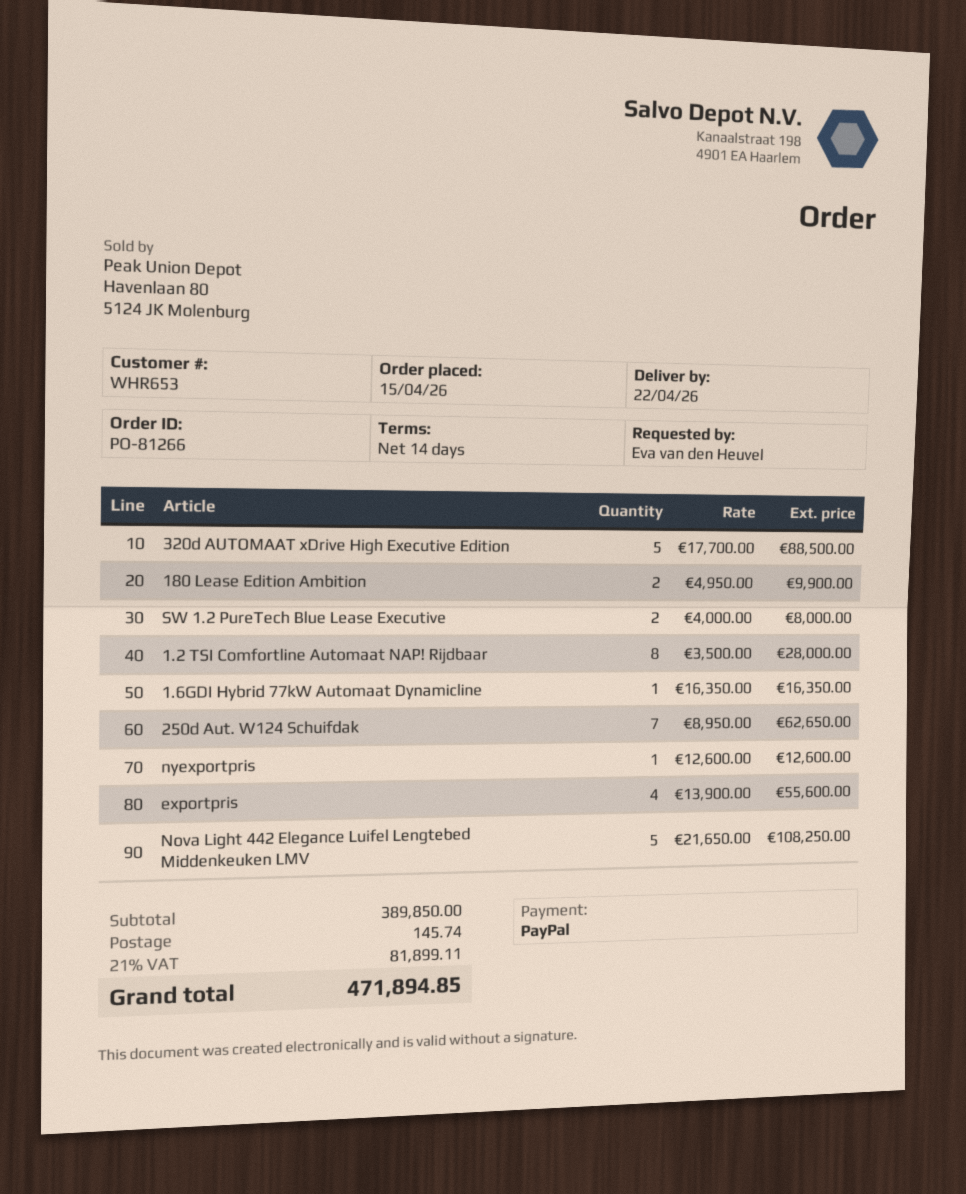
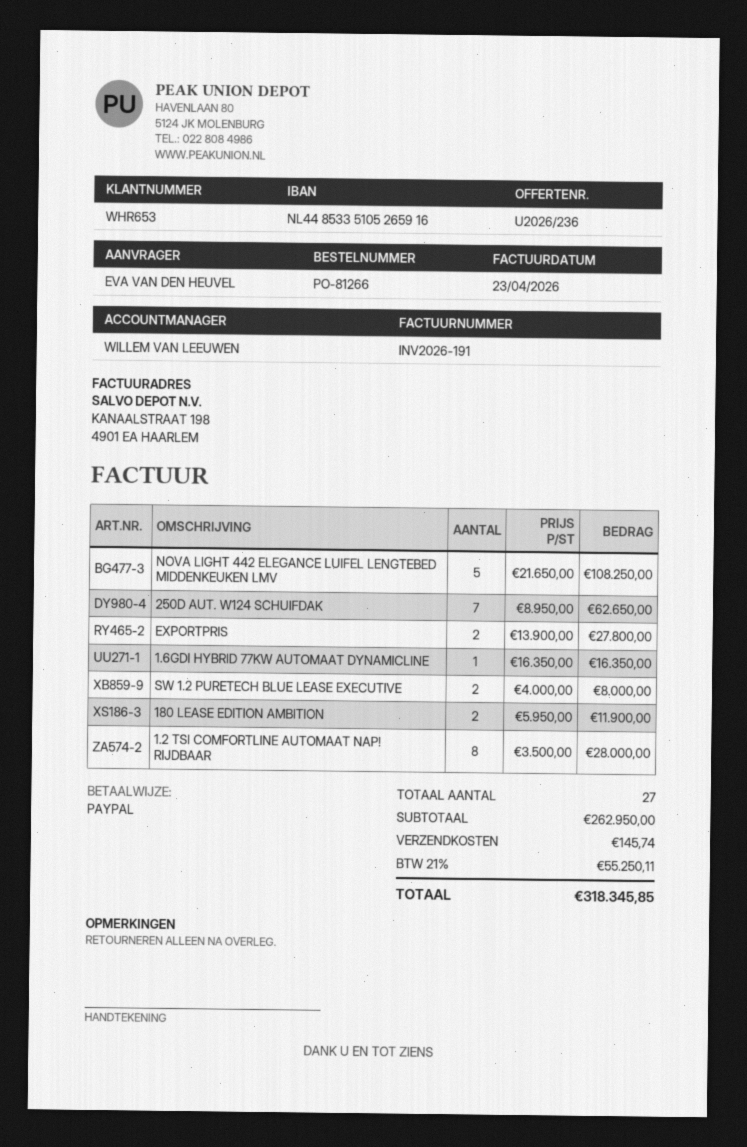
320d AUTOMAAT xDrive High Executive Edition: 5 x 17700.00 = 88500.00 -> none
180 Lease Edition Ambition: 2 x 4950.00 = 9900.00 -> 2 x 5950.00 = 11900.00
nyexportpris: 1 x 12600.00 = 12600.00 -> none
exportpris: 4 x 13900.00 = 55600.00 -> 2 x 13900.00 = 27800.00
subtotal: 389850.00 -> 262950.00
tax: 21% = 81899.11 -> 21% = 55250.11
total: 471894.85 -> 318345.85

